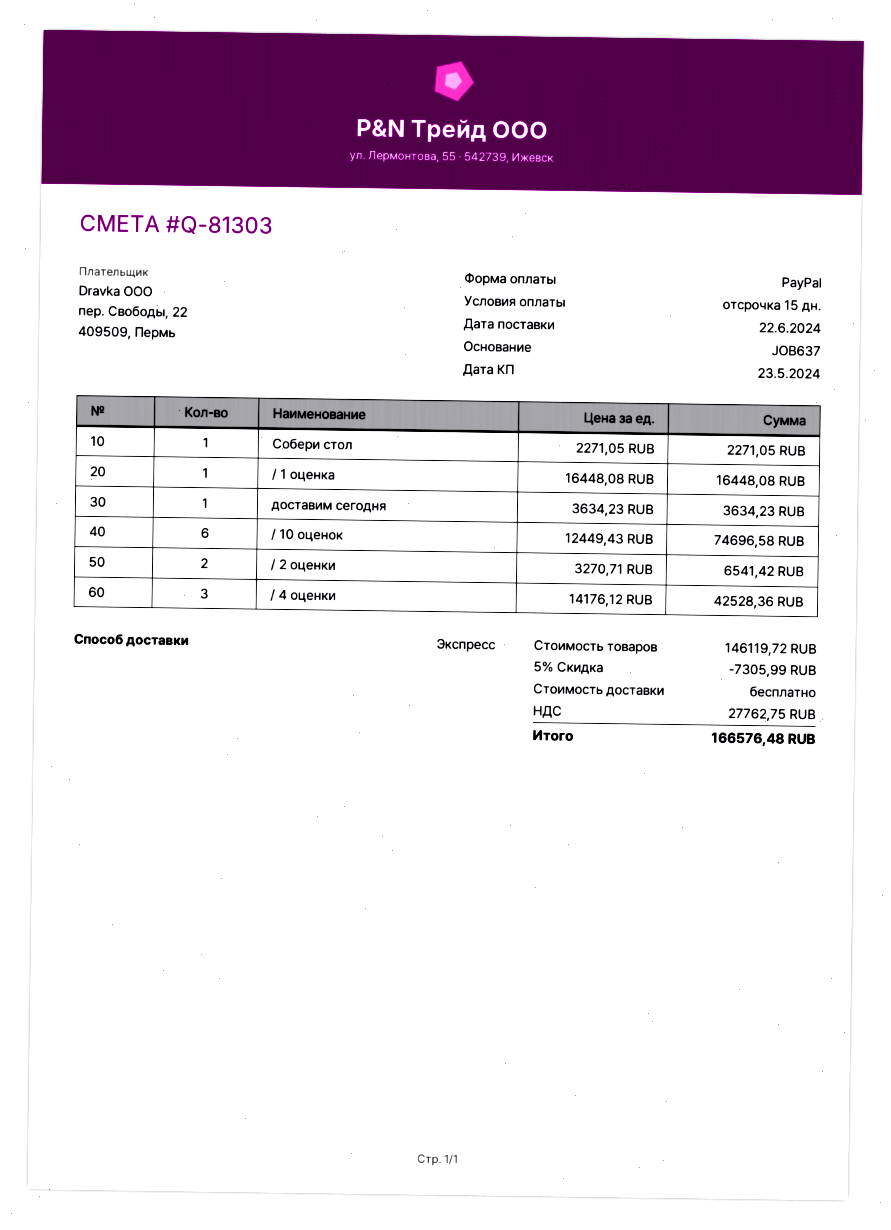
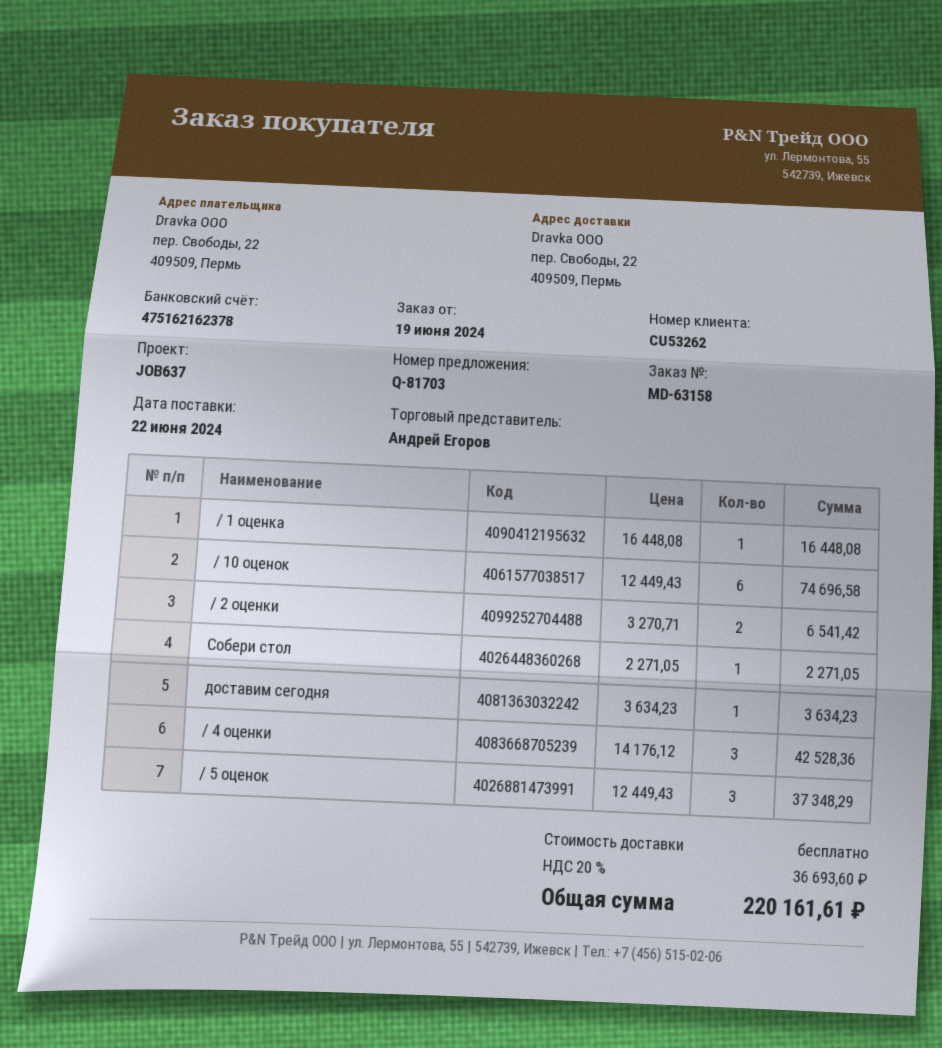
quote number: Q-81303 -> Q-81703
/ 5 оценок: none -> 3 x 12449.43 = 37348.29
discount: 5% = 7305.99 -> none
tax: 27762.75 -> 36693.60
total: 166576.48 -> 220161.61

